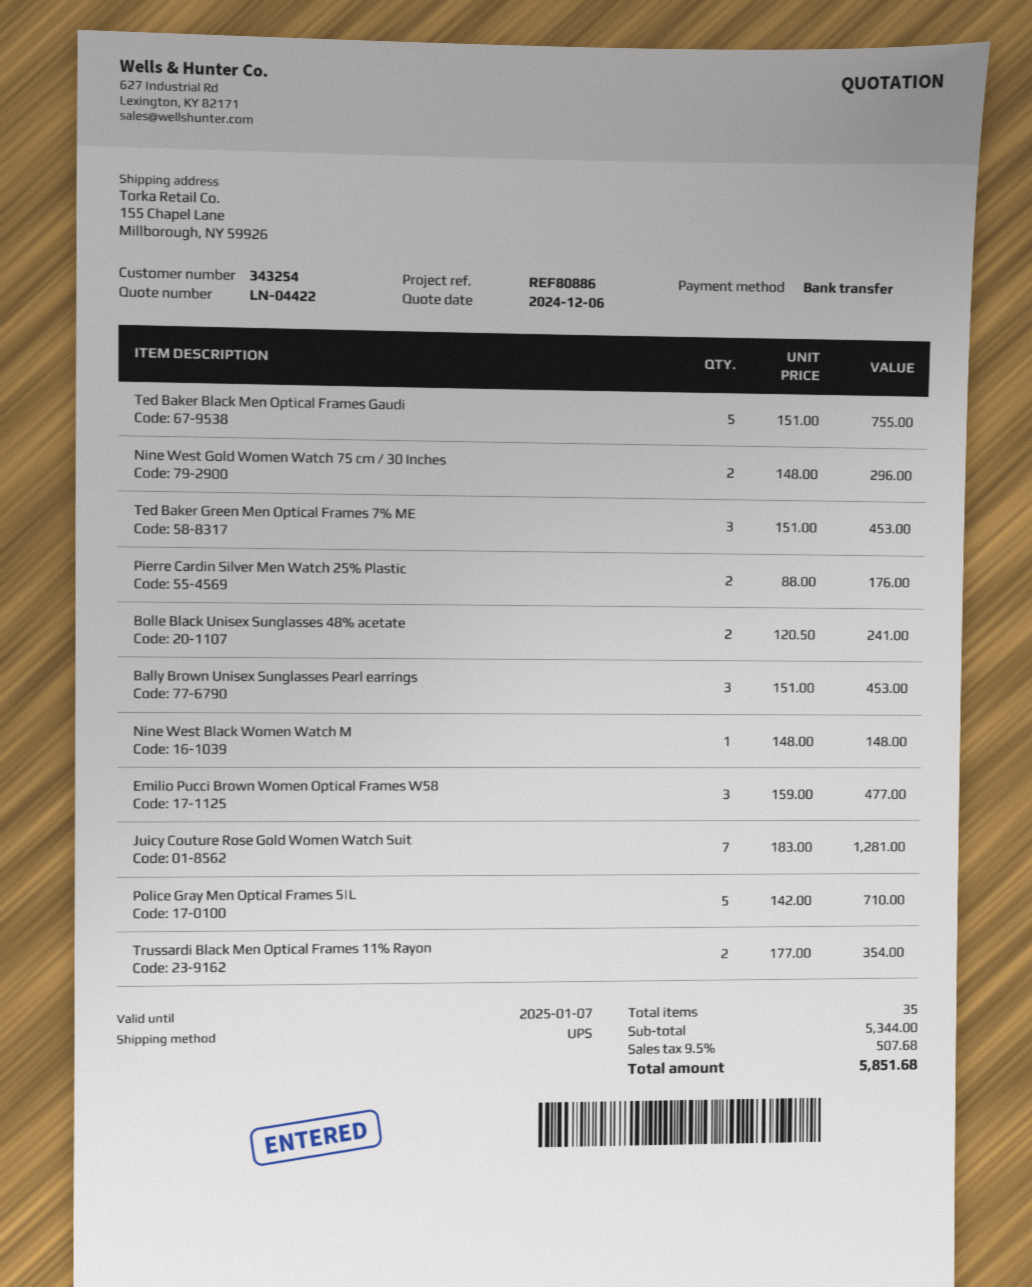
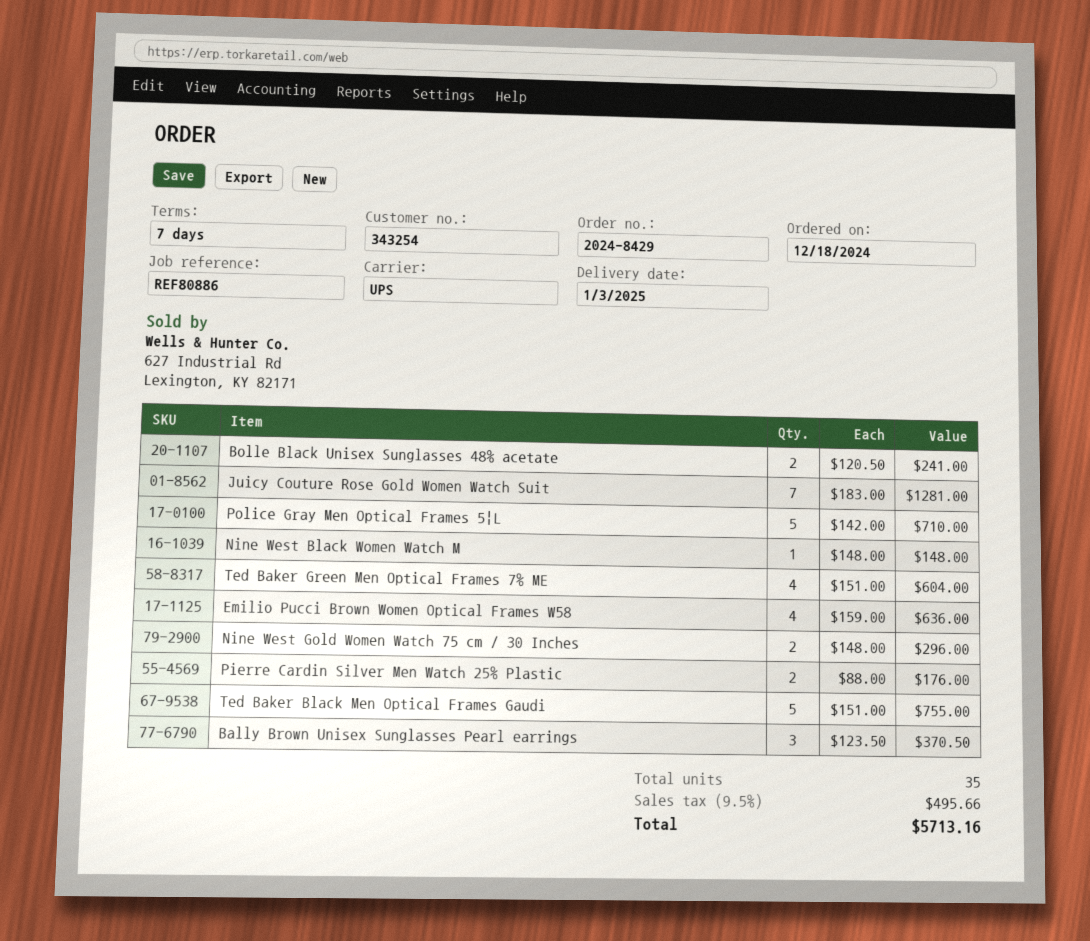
Ted Baker Green Men Optical Frames 7% ME: 3 x 151.00 = 453.00 -> 4 x 151.00 = 604.00
Bally Brown Unisex Sunglasses Pearl earrings: 3 x 151.00 = 453.00 -> 3 x 123.50 = 370.50
Emilio Pucci Brown Women Optical Frames W58: 3 x 159.00 = 477.00 -> 4 x 159.00 = 636.00
Trussardi Black Men Optical Frames 11% Rayon: 2 x 177.00 = 354.00 -> none
tax: 9.5% = 507.68 -> 9.5% = 495.66
total: 5851.68 -> 5713.16

